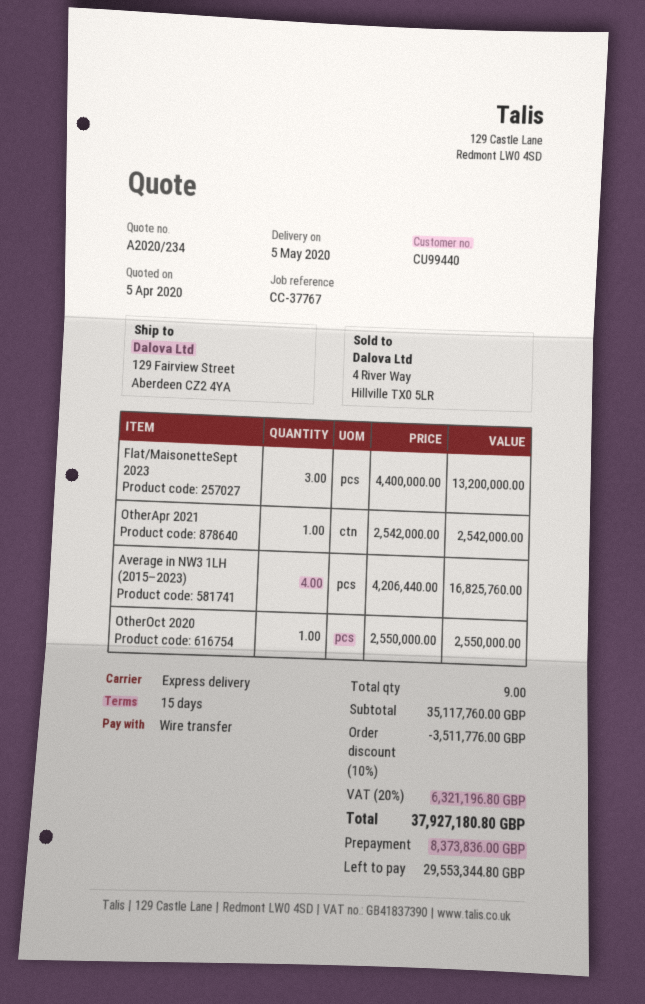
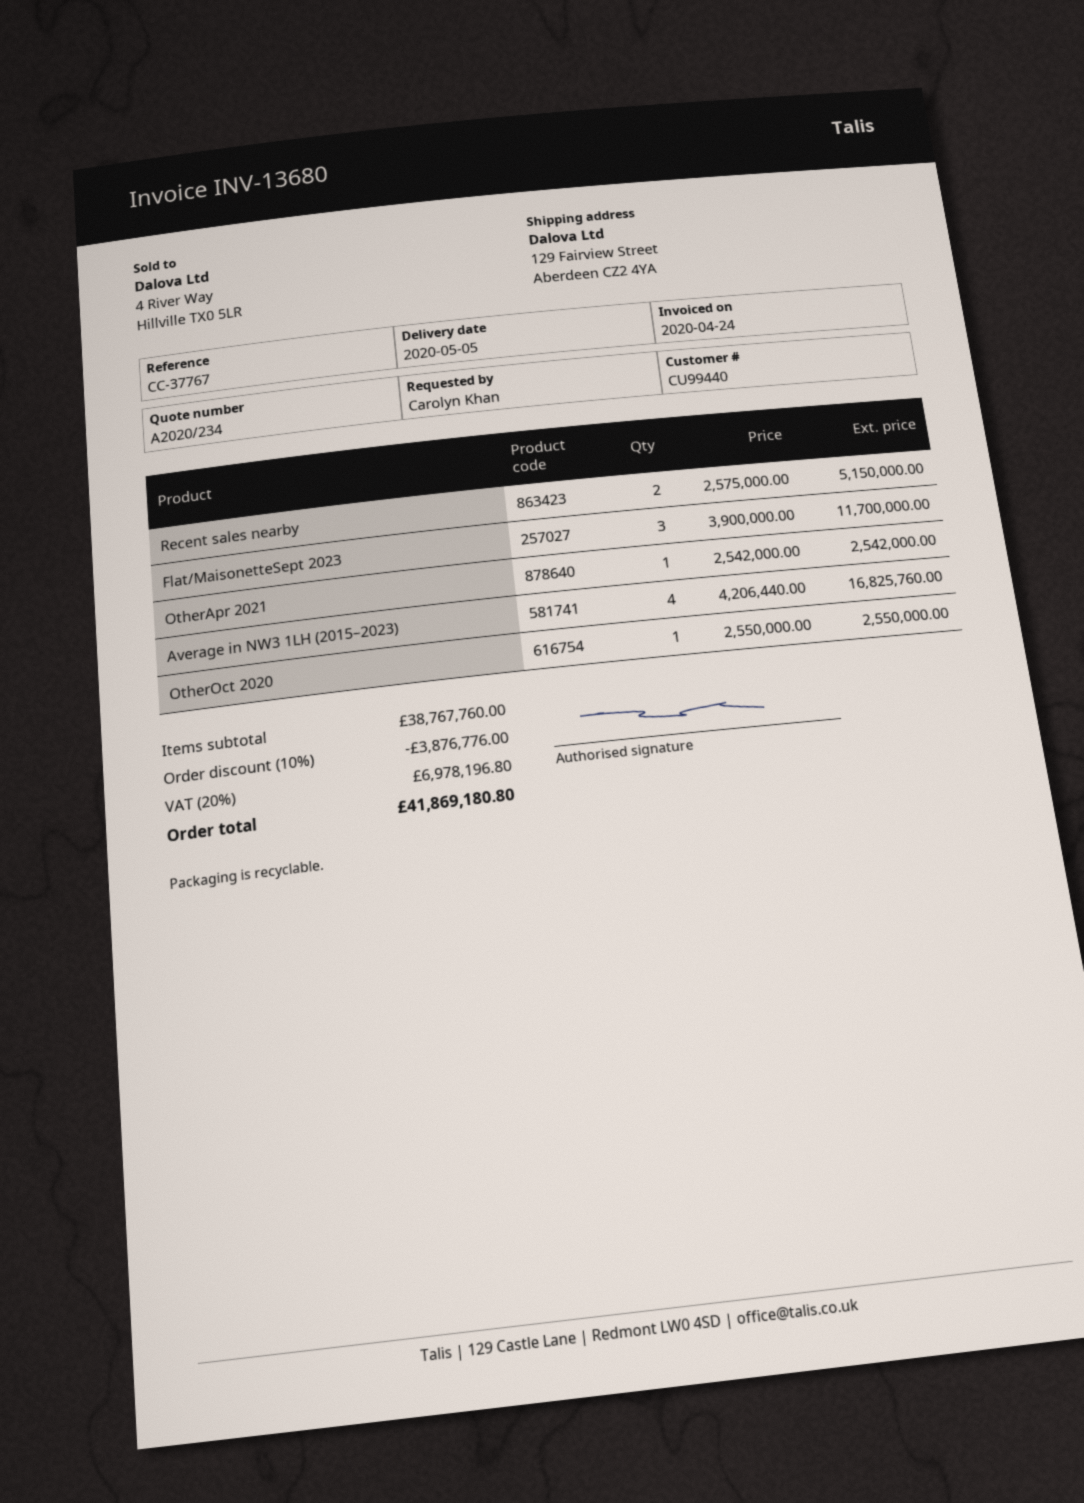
Flat/MaisonetteSept 2023: 3 x 4400000.00 = 13200000.00 -> 3 x 3900000.00 = 11700000.00
Recent sales nearby: none -> 2 x 2575000.00 = 5150000.00
subtotal: 35117760.00 -> 38767760.00
discount: 10% = 3511776.00 -> 10% = 3876776.00
tax: 20% = 6321196.80 -> 20% = 6978196.80
total: 37927180.80 -> 41869180.80

